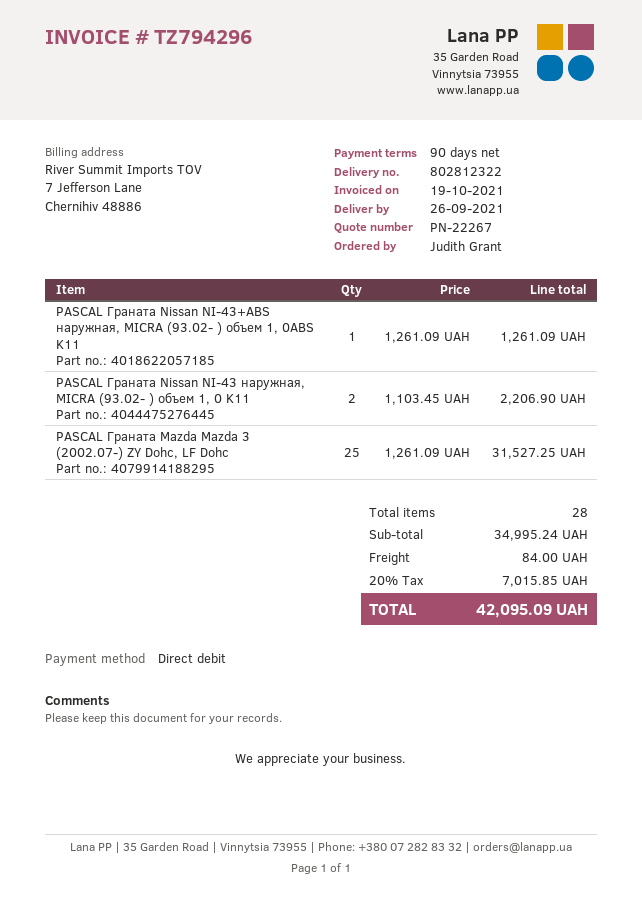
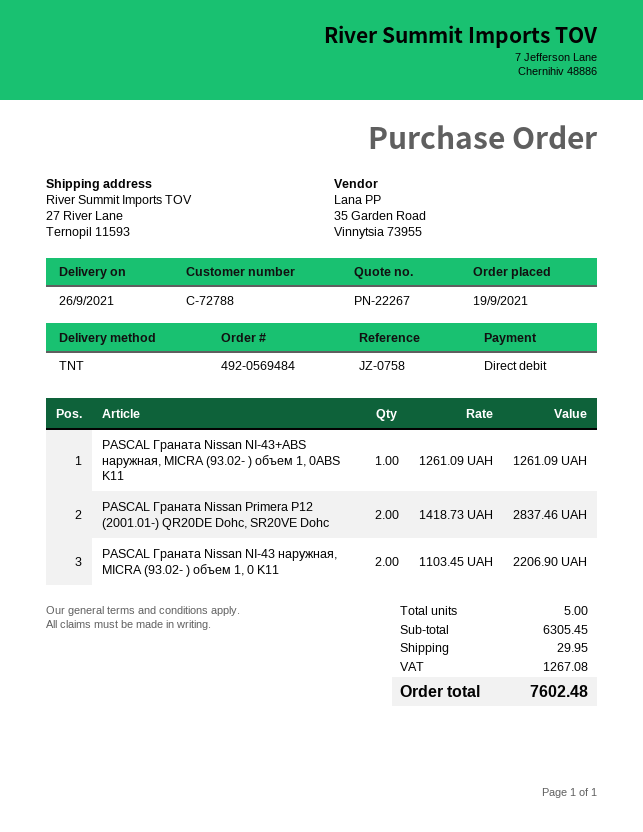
PASCAL Граната Mazda Mazda 3 (2002.07-) ZY Dohc, LF Dohc: 25 x 1261.09 = 31527.25 -> none
PASCAL Граната Nissan Primera P12 (2001.01-) QR20DE Dohc, SR20VE Dohc: none -> 2 x 1418.73 = 2837.46
total quantity: 28 -> 5
subtotal: 34995.24 -> 6305.45
shipping: 84.00 -> 29.95
tax: 7015.85 -> 1267.08
total: 42095.09 -> 7602.48

